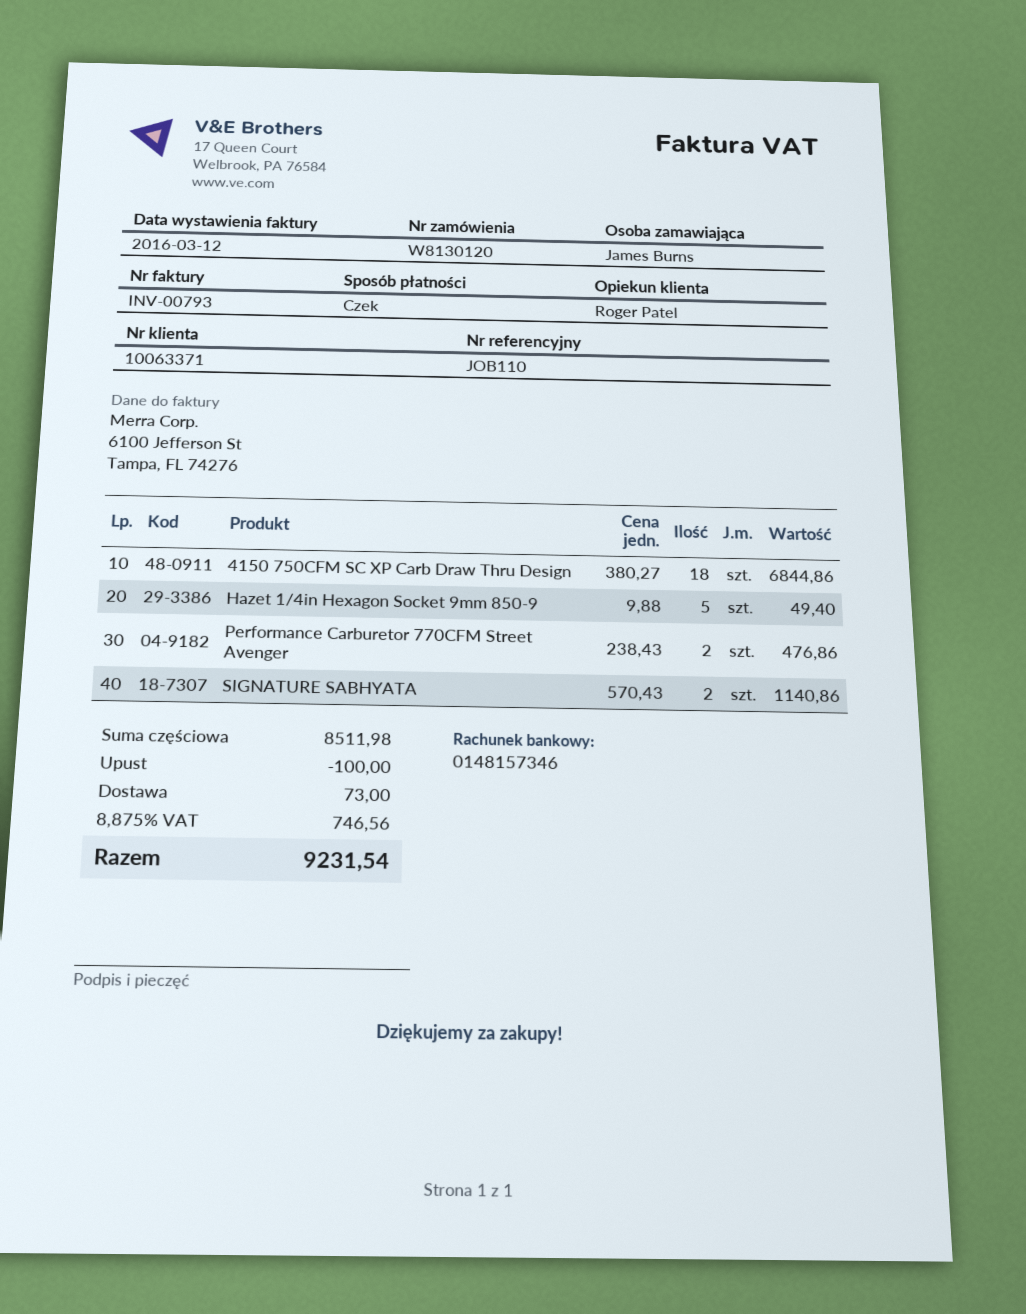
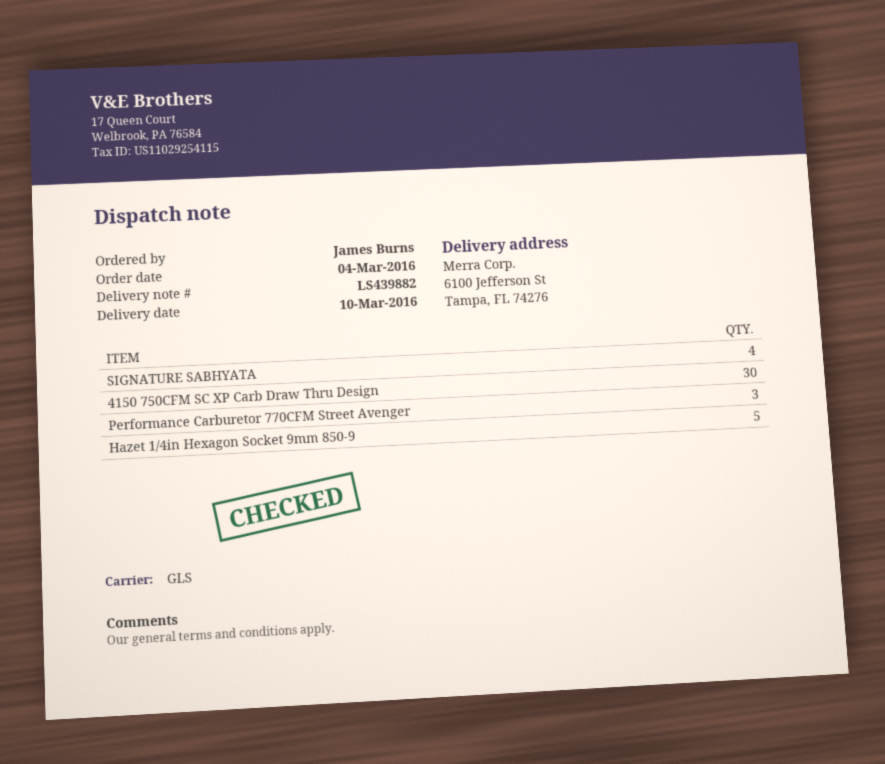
4150 750CFM SC XP Carb Draw Thru Design: 18 -> 30
Performance Carburetor 770CFM Street Avenger: 2 -> 3
SIGNATURE SABHYATA: 2 -> 4

